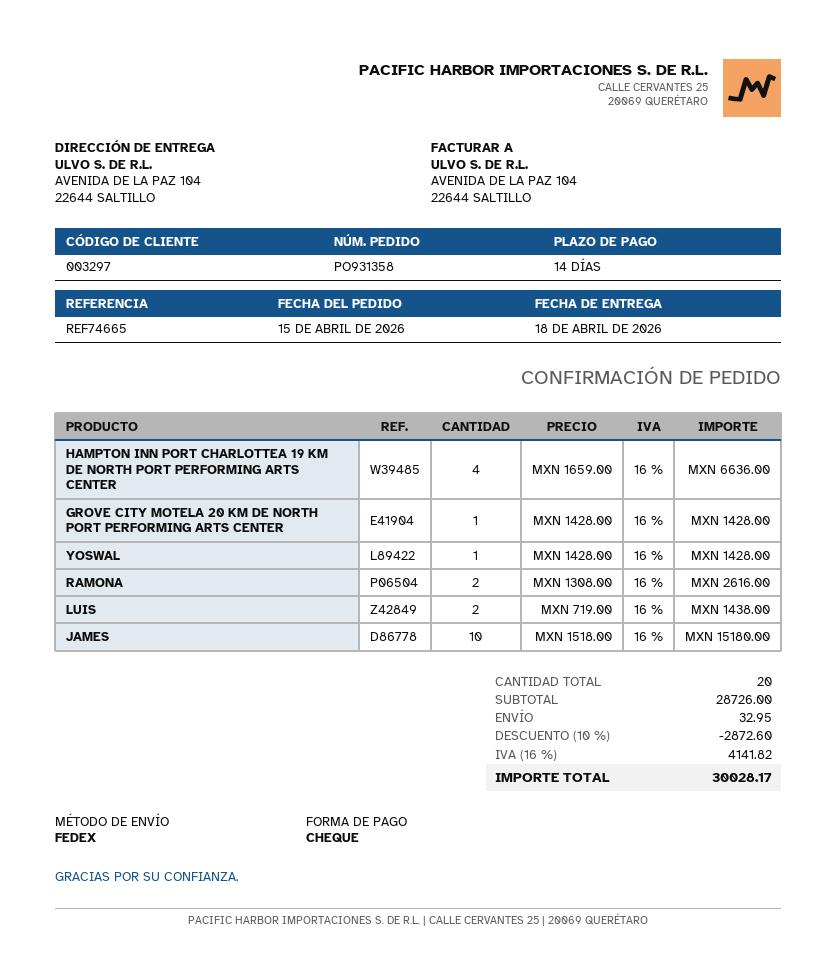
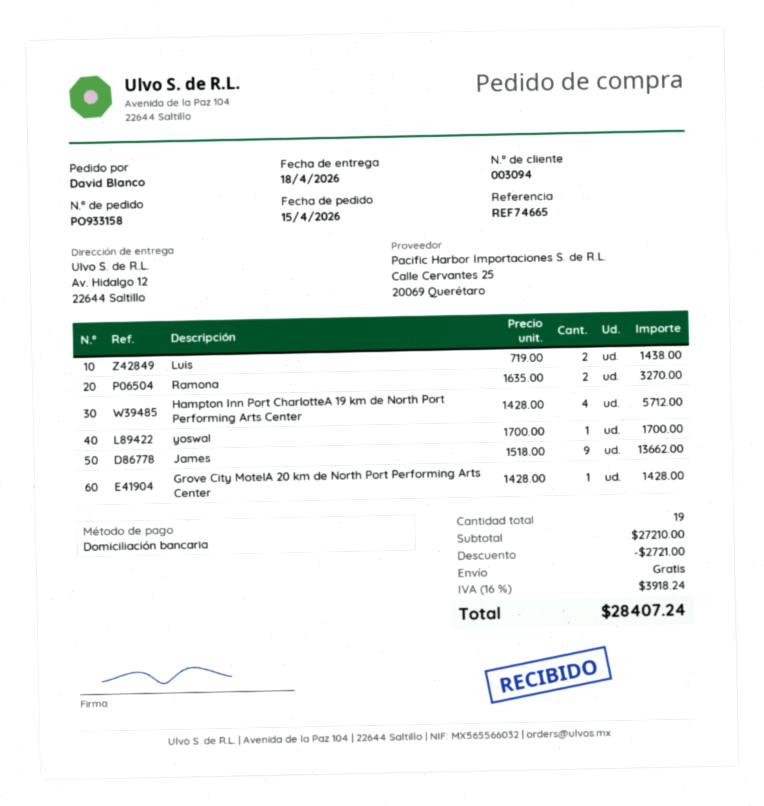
order number: PO931358 -> PO933158
customer number: 003297 -> 003094
payment method: cheque -> direct debit
ship to: AVENIDA DE LA PAZ 104, 22644 SALTILLO -> Av. Hidalgo 12, 22644 Saltillo
HAMPTON INN PORT CHARLOTTEA 19 KM DE NORTH PORT PERFORMING ARTS CENTER: 4 x 1659.00 = 6636.00 -> 4 x 1428.00 = 5712.00
YOSWAL: 1 x 1428.00 = 1428.00 -> 1 x 1700.00 = 1700.00
RAMONA: 2 x 1308.00 = 2616.00 -> 2 x 1635.00 = 3270.00
JAMES: 10 x 1518.00 = 15180.00 -> 9 x 1518.00 = 13662.00
total quantity: 20 -> 19
subtotal: 28726.00 -> 27210.00
discount: 2872.60 -> 2721.00
shipping: 32.95 -> 0.00
tax: 16% = 4141.82 -> 16% = 3918.24
total: 30028.17 -> 28407.24

